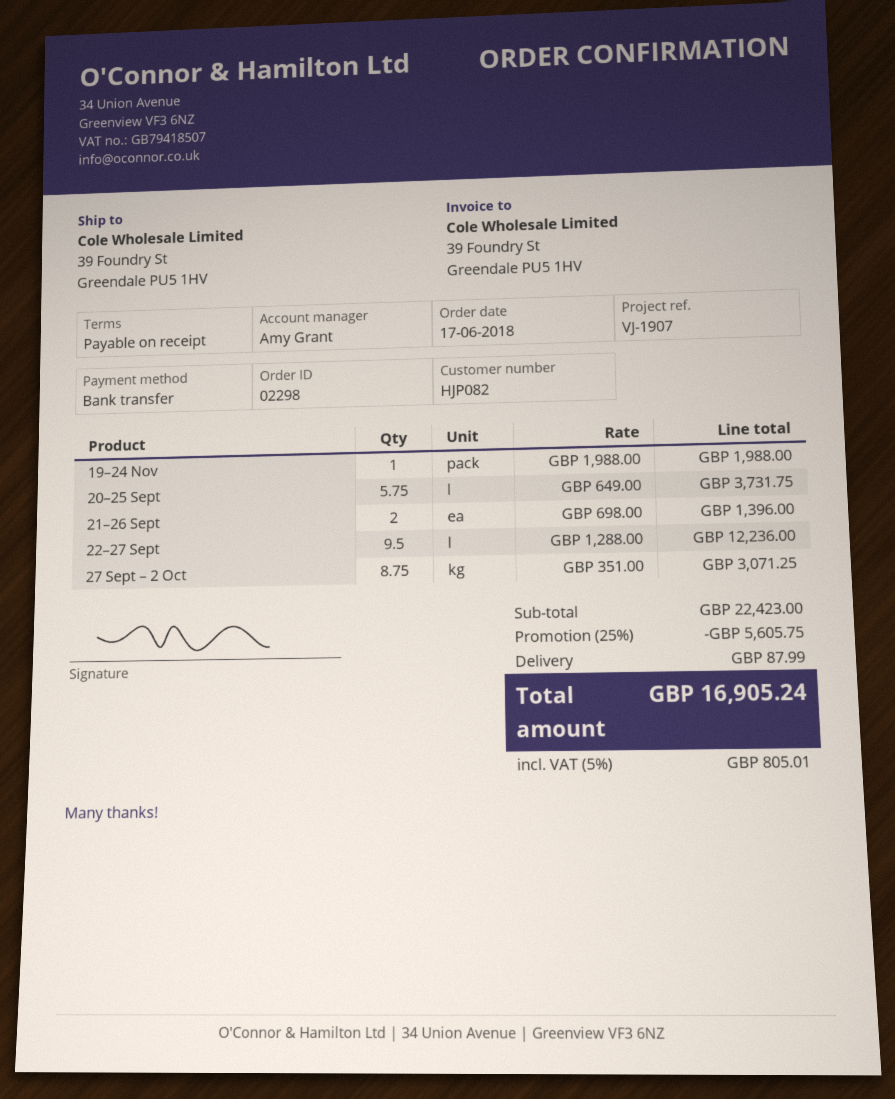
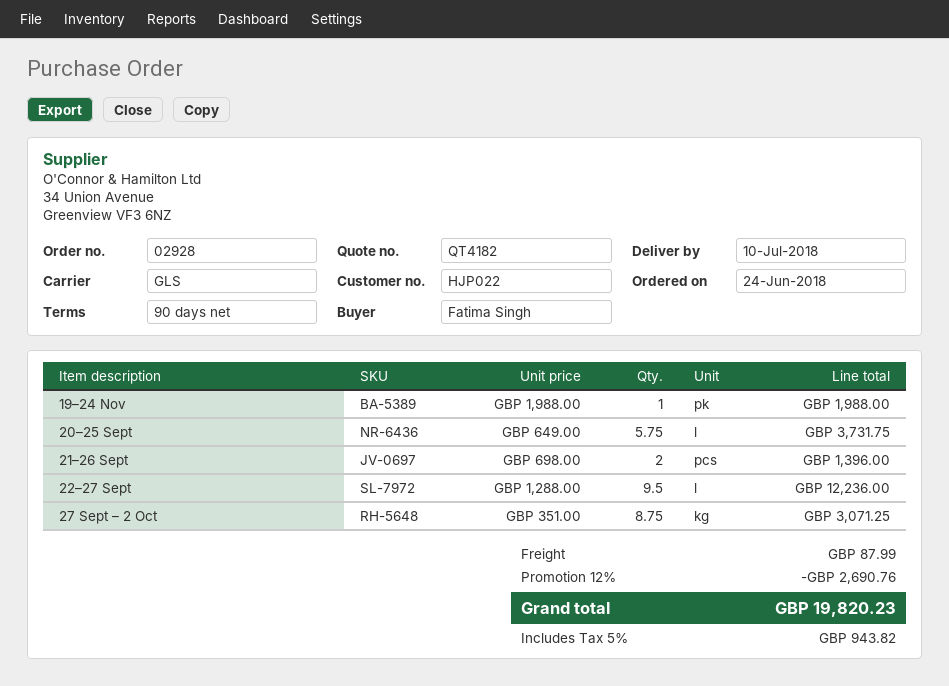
order number: 02298 -> 02928
order date: 2018-06-17 -> 2018-06-24
payment terms: on receipt -> 90 days
customer number: HJP082 -> HJP022
discount: 25% = 5605.75 -> 12% = 2690.76
tax: 5% = 805.01 -> 5% = 943.82
total: 16905.24 -> 19820.23

